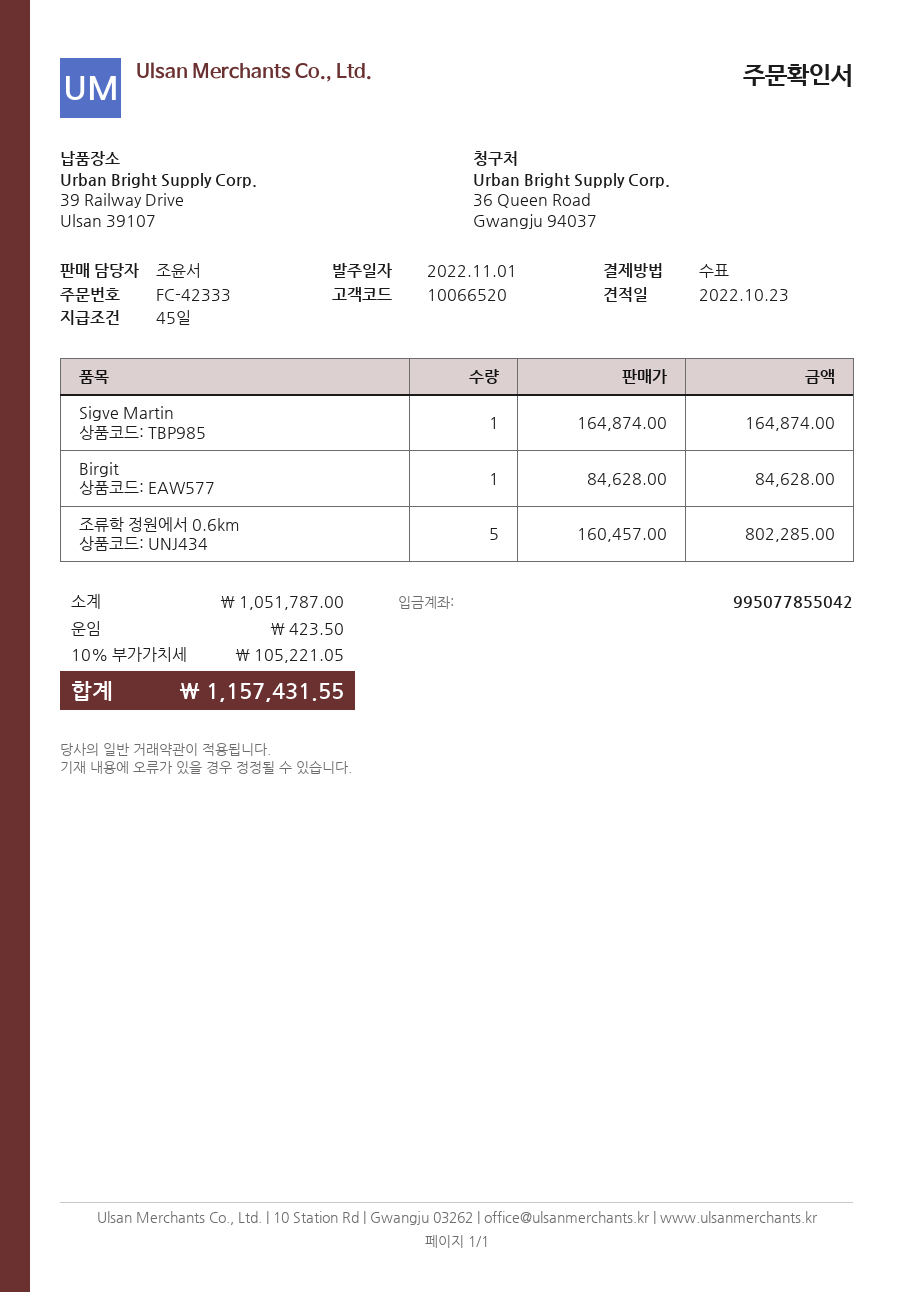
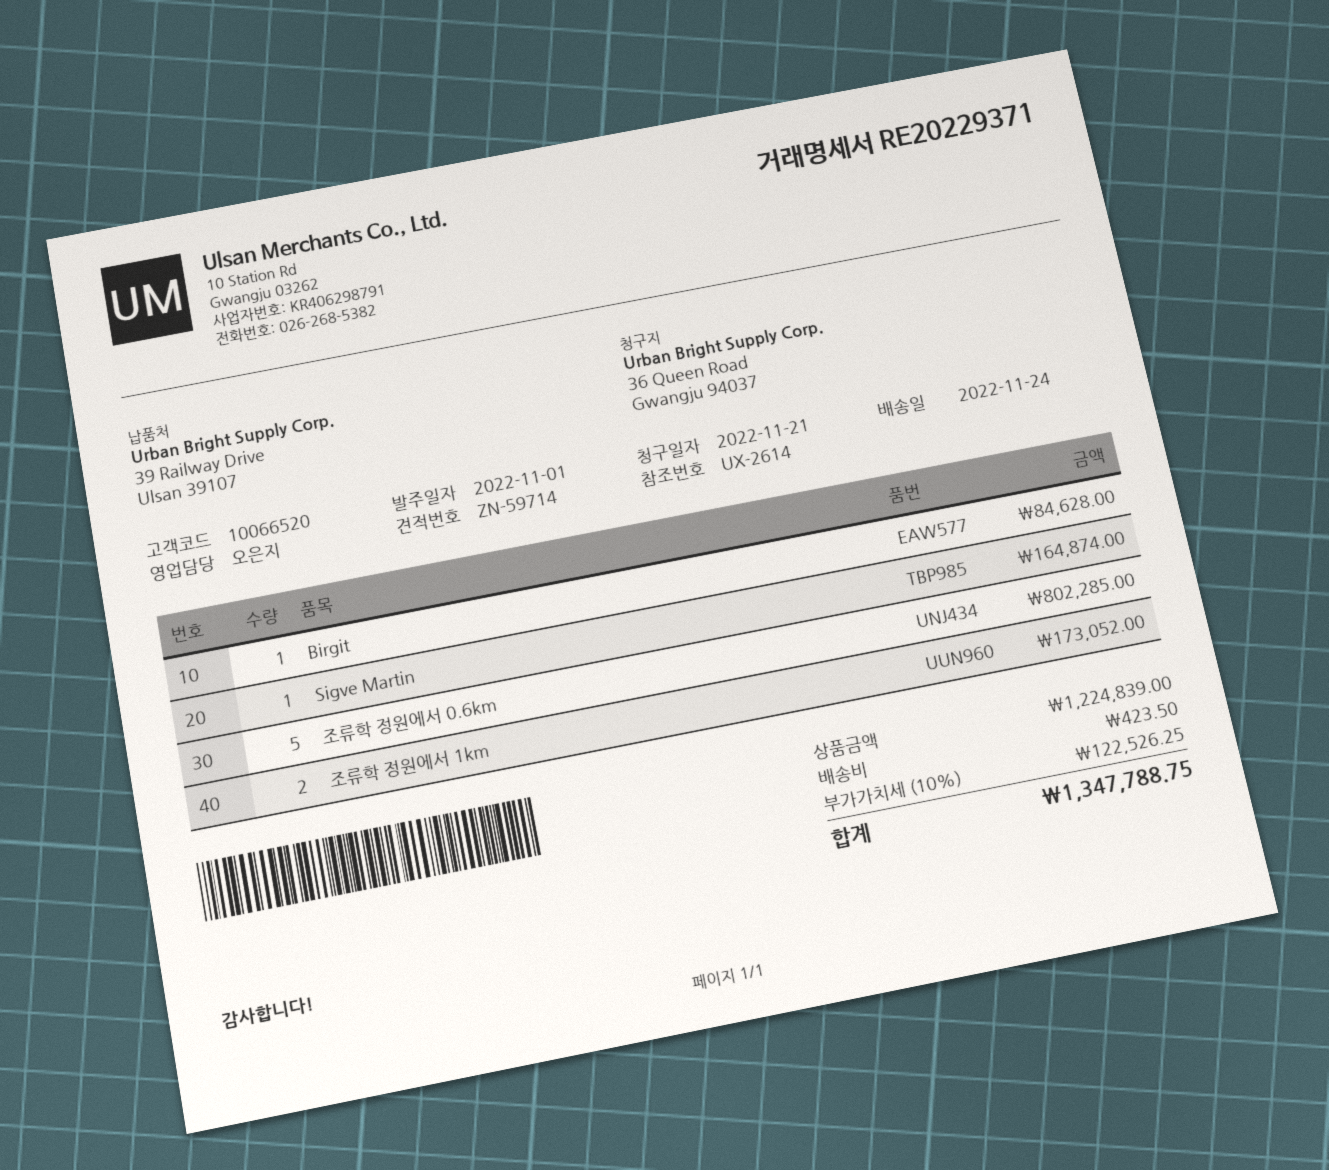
sales rep: 조윤서 -> 오은지
조류학 정원에서 1km: none -> 2 for 173052.00
subtotal: 1051787.00 -> 1224839.00
tax: 10% = 105221.05 -> 10% = 122526.25
total: 1157431.55 -> 1347788.75

